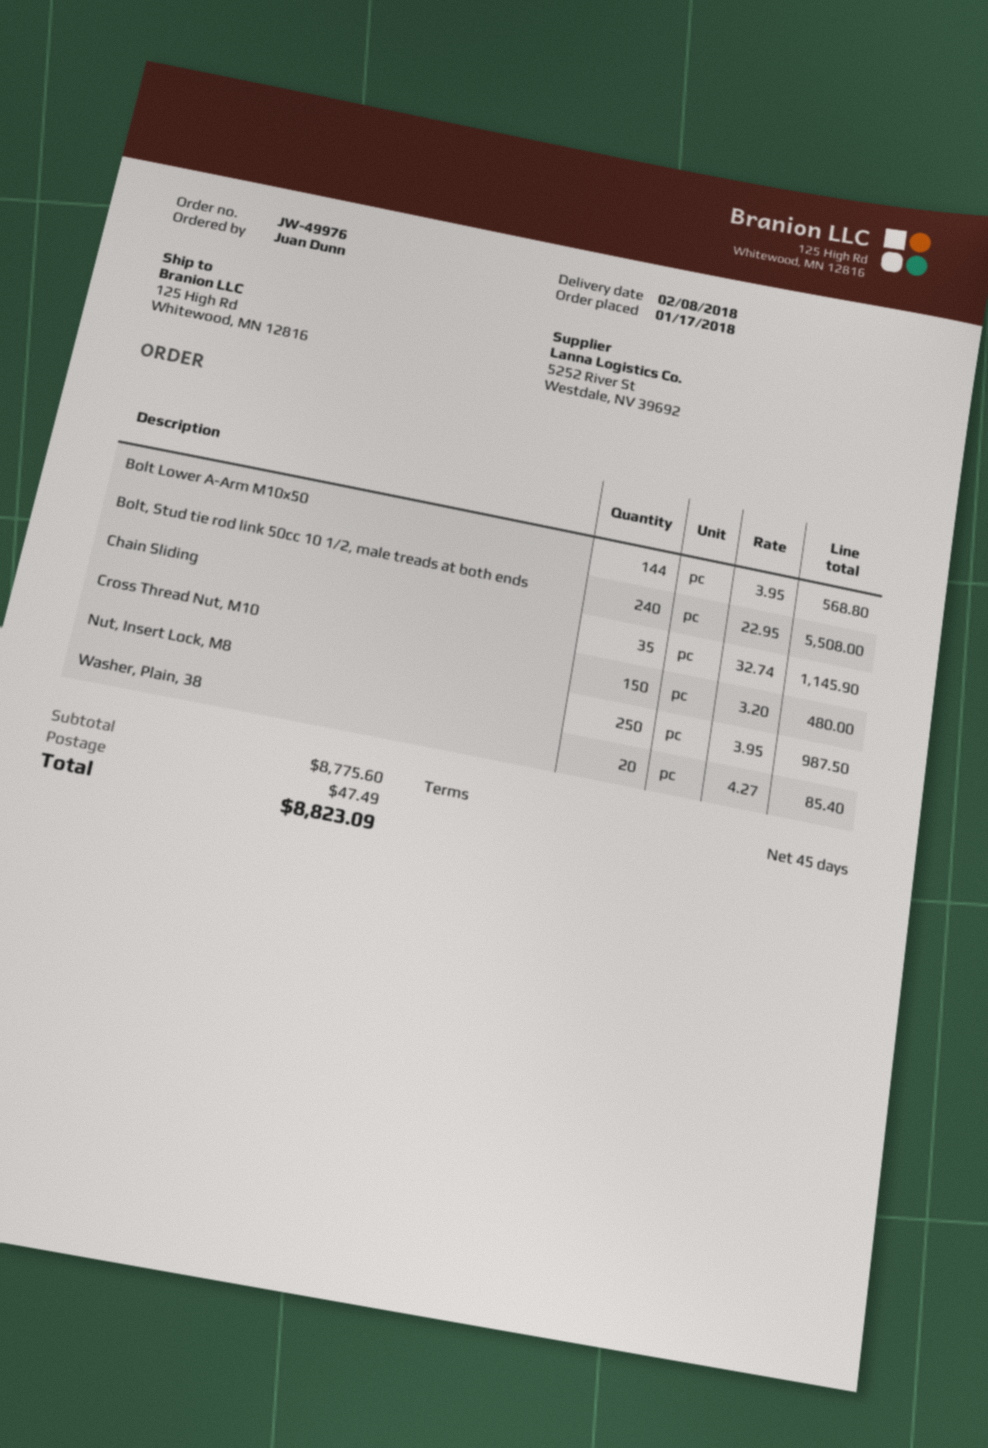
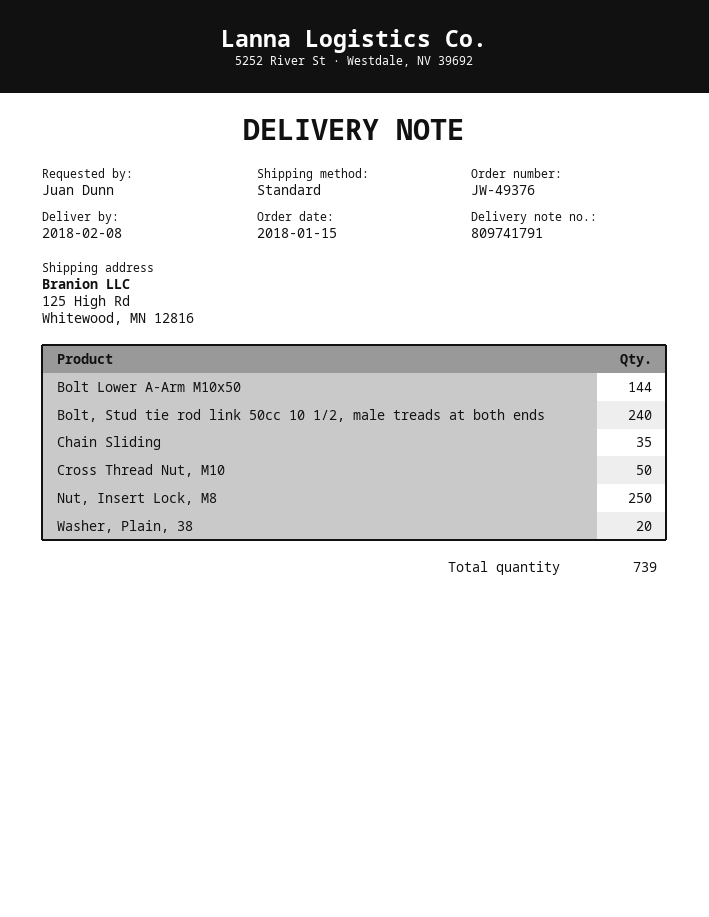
order number: JW-49976 -> JW-49376
order date: 2018-01-17 -> 2018-01-15
Cross Thread Nut, M10: 150 -> 50

